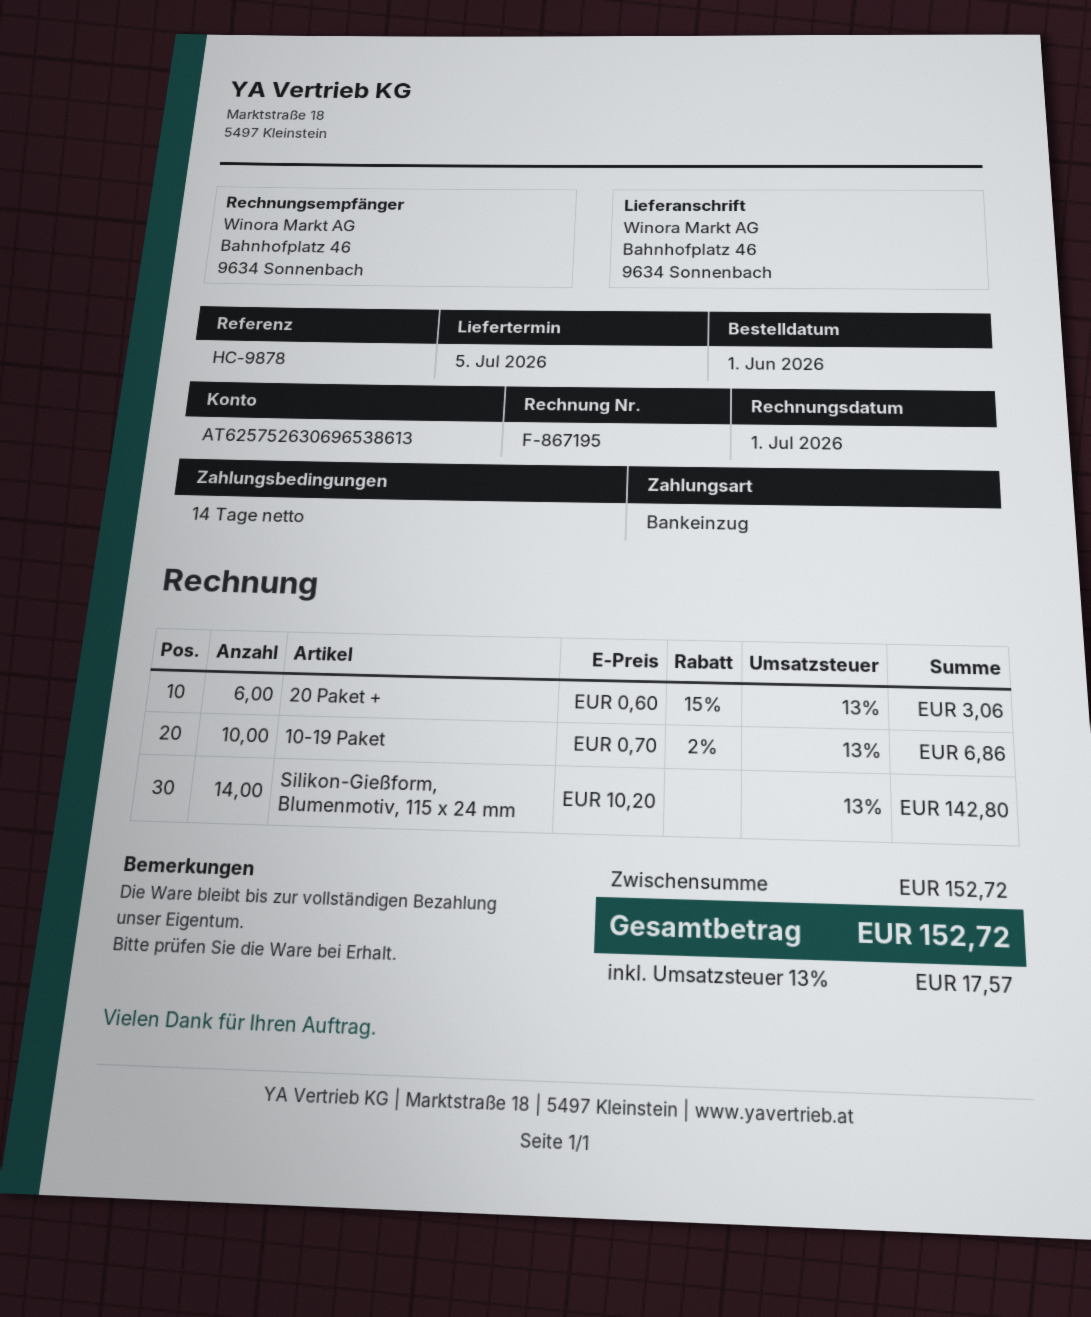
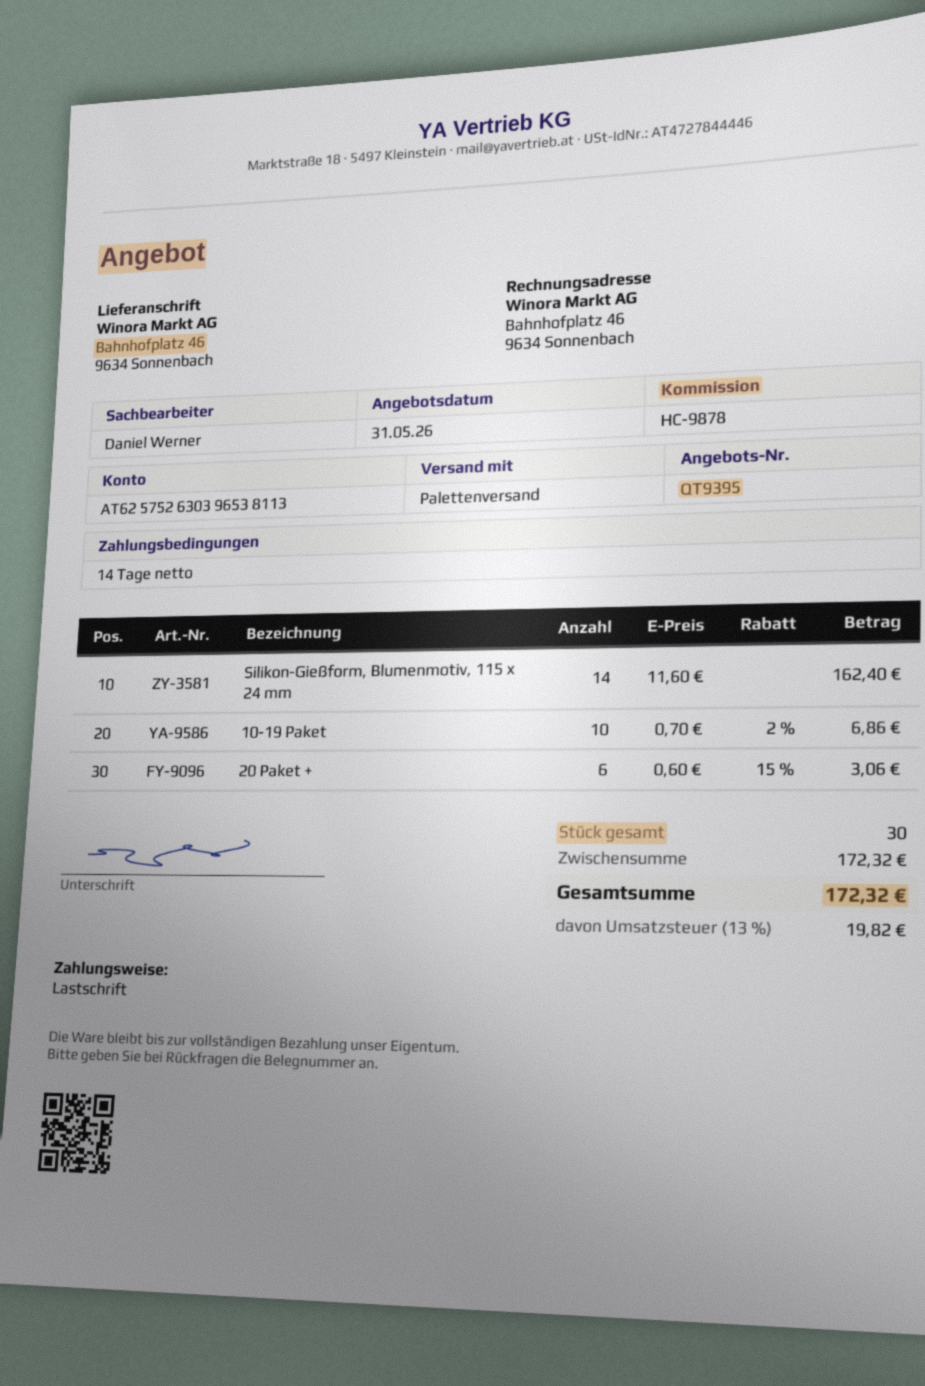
bank account: AT625752630696538613 -> AT625752630396538113
Silikon-Gießform, Blumenmotiv, 115 x 24 mm: 14 x 10.20 = 142.80 -> 14 x 11.60 = 162.40
subtotal: 152.72 -> 172.32
tax: 13% = 17.57 -> 13% = 19.82
total: 152.72 -> 172.32

